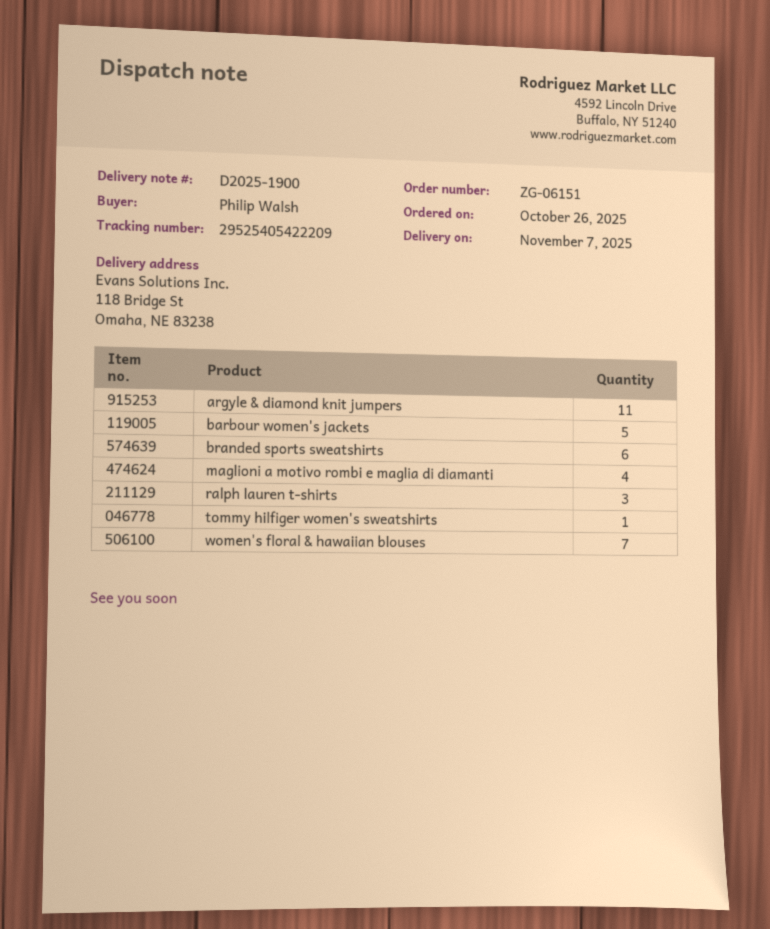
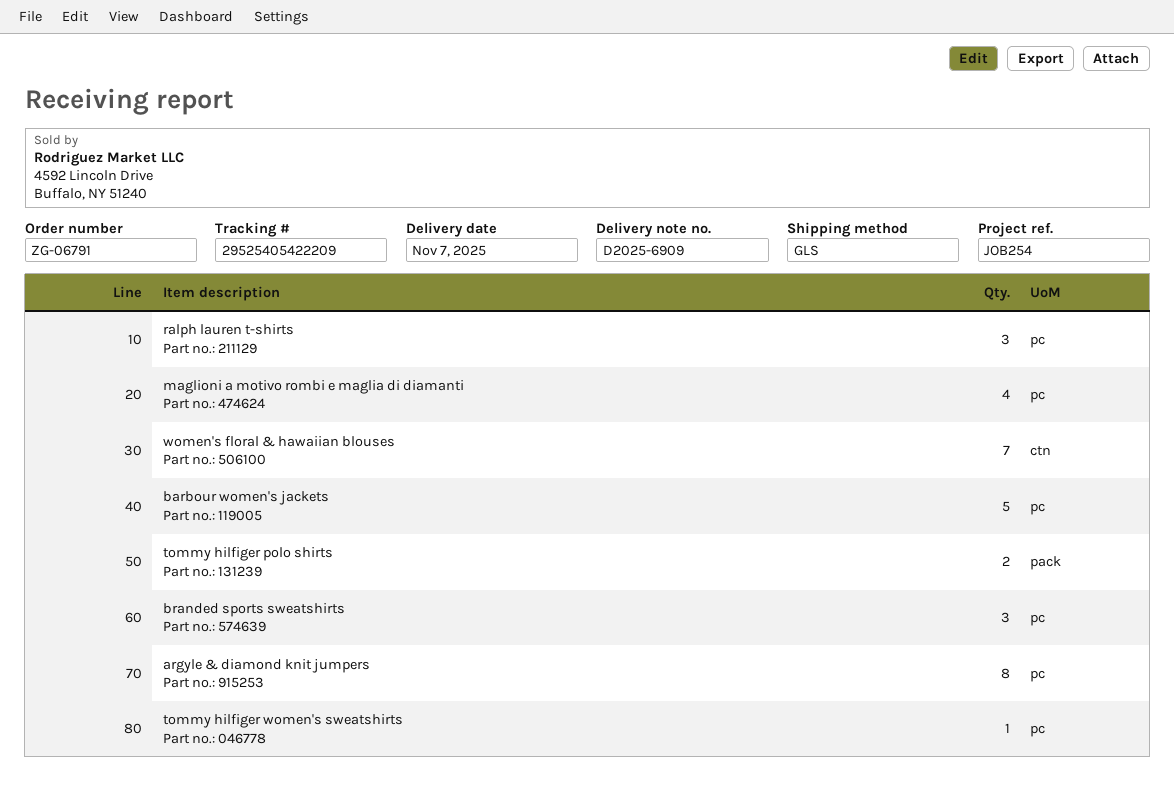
order number: ZG-06151 -> ZG-06791
delivery note number: D2025-1900 -> D2025-6909
argyle & diamond knit jumpers: 11 -> 8
branded sports sweatshirts: 6 -> 3
tommy hilfiger polo shirts: none -> 2

